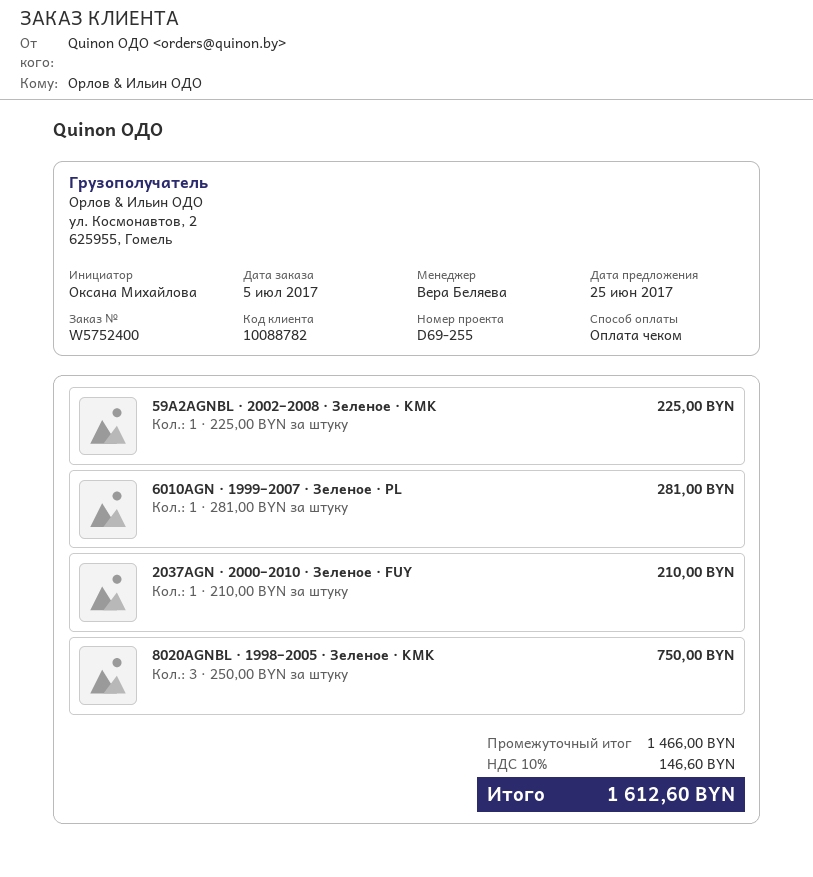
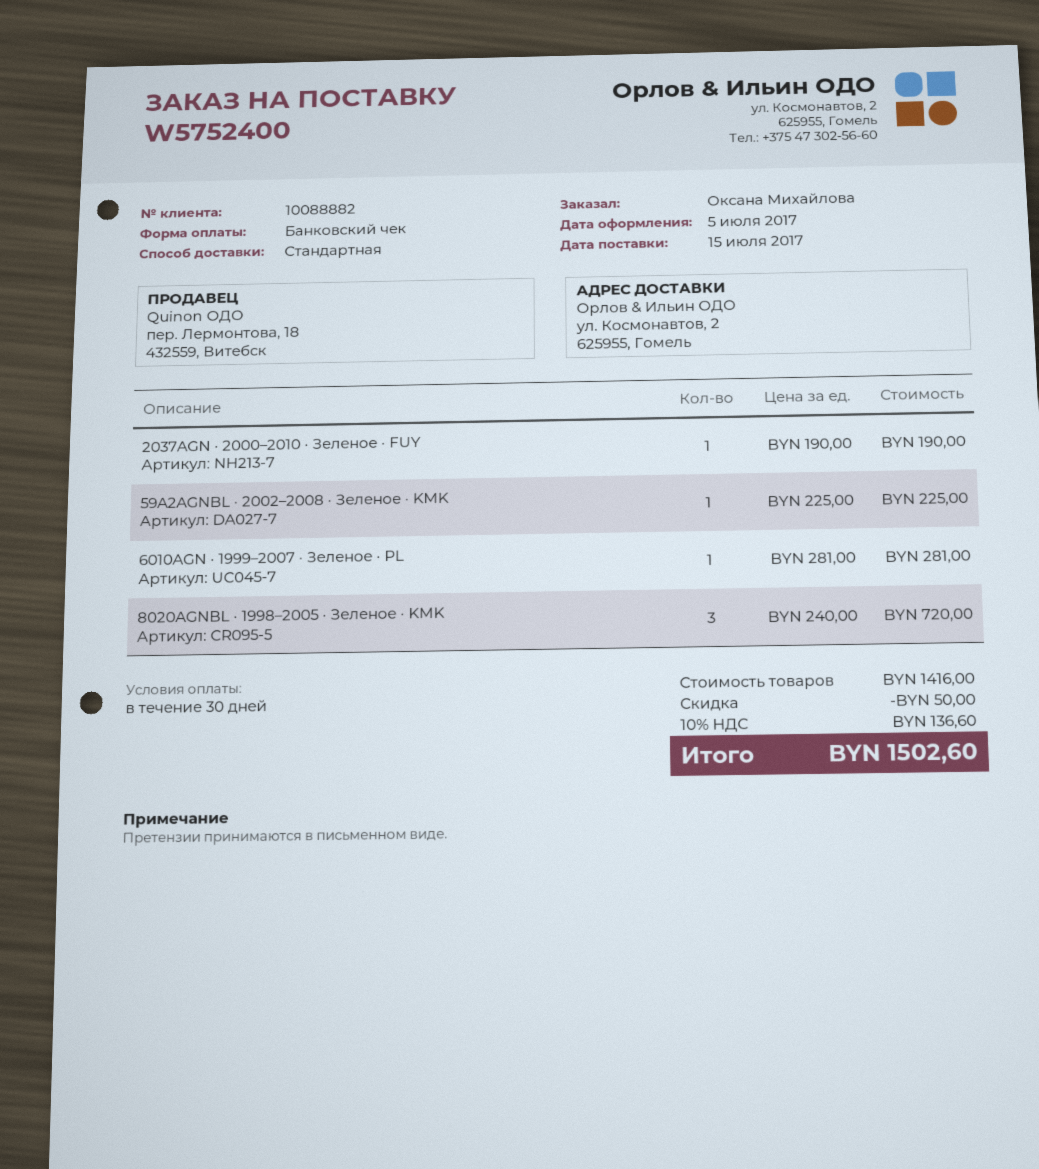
customer number: 10088782 -> 10088882
2037AGN · 2000–2010 · Зеленое · FUY: 1 x 210.00 = 210.00 -> 1 x 190.00 = 190.00
8020AGNBL · 1998–2005 · Зеленое · KMK: 3 x 250.00 = 750.00 -> 3 x 240.00 = 720.00
subtotal: 1466.00 -> 1416.00
discount: none -> 50.00
tax: 10% = 146.60 -> 10% = 136.60
total: 1612.60 -> 1502.60

